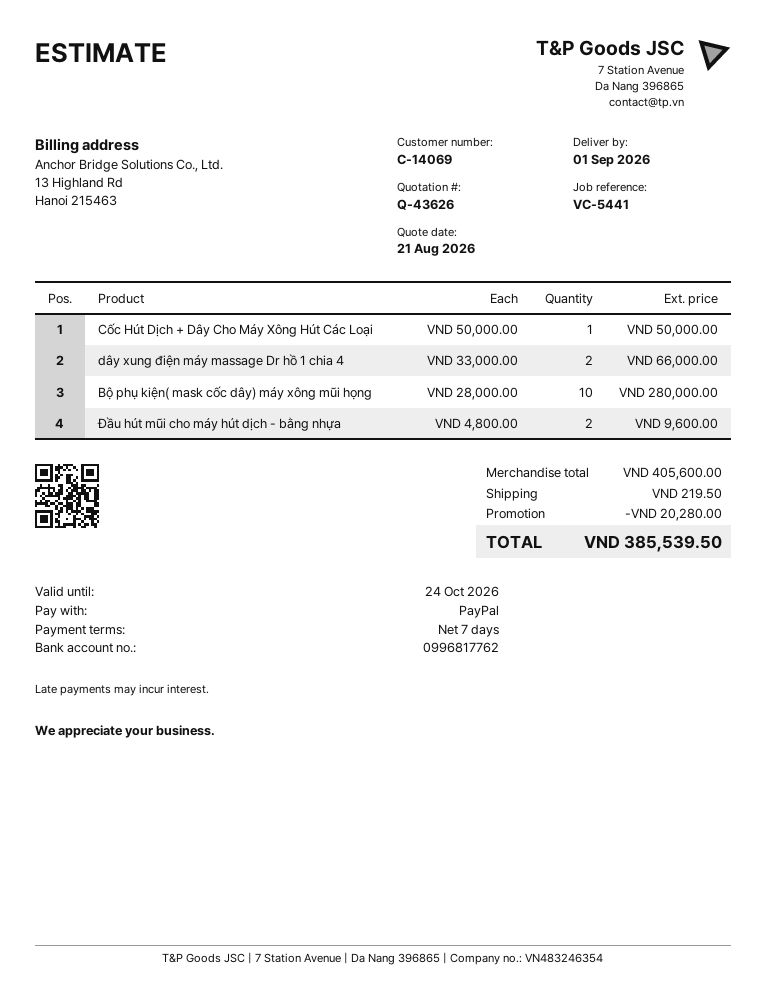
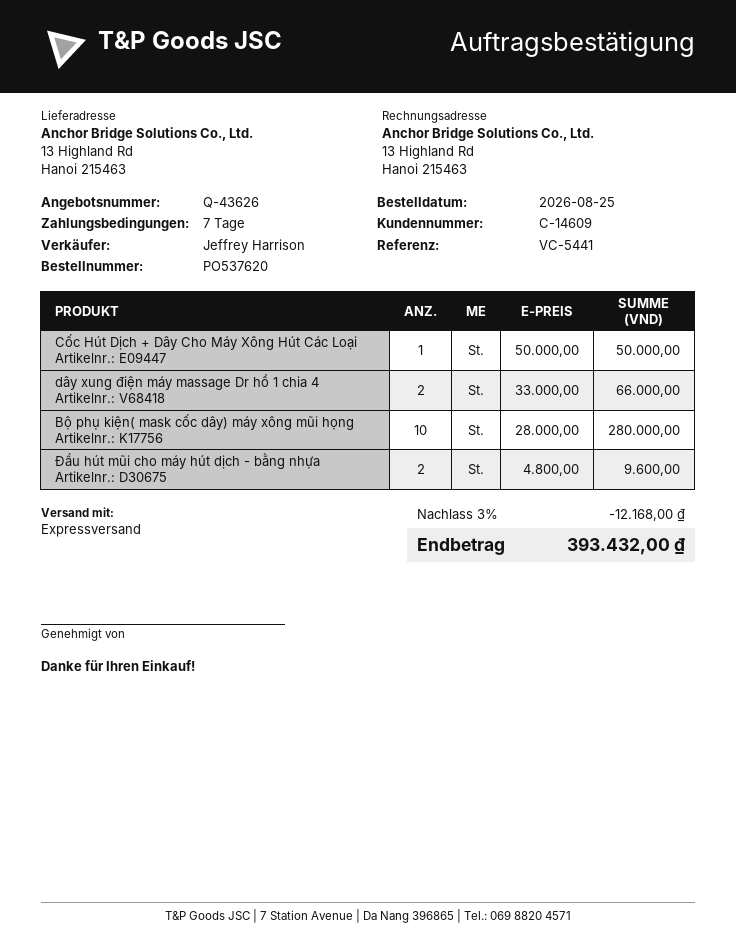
customer number: C-14069 -> C-14609
discount: 20280.00 -> 12168.00
shipping: 219.50 -> none
total: 385539.50 -> 393432.00

